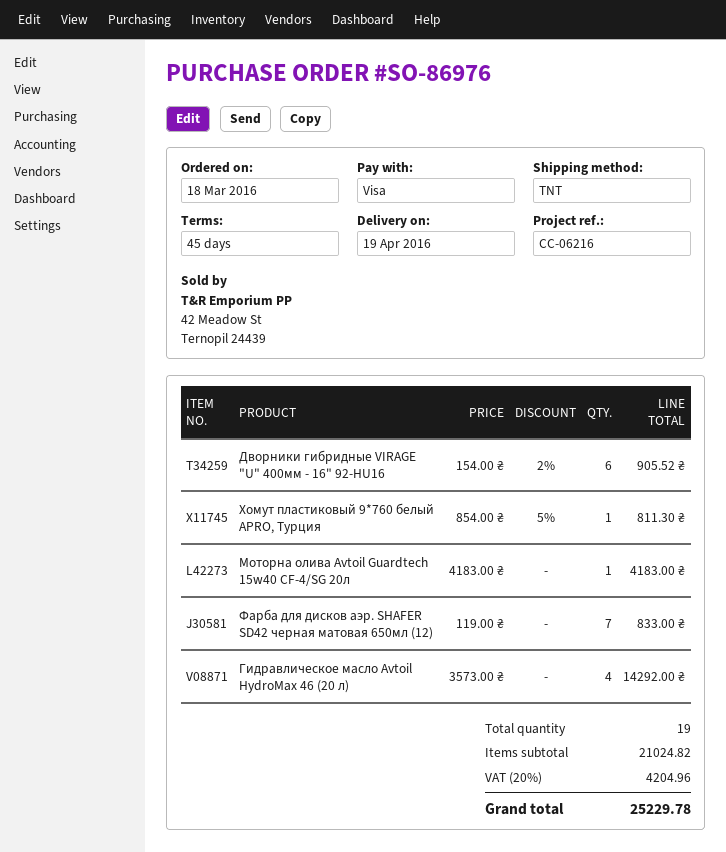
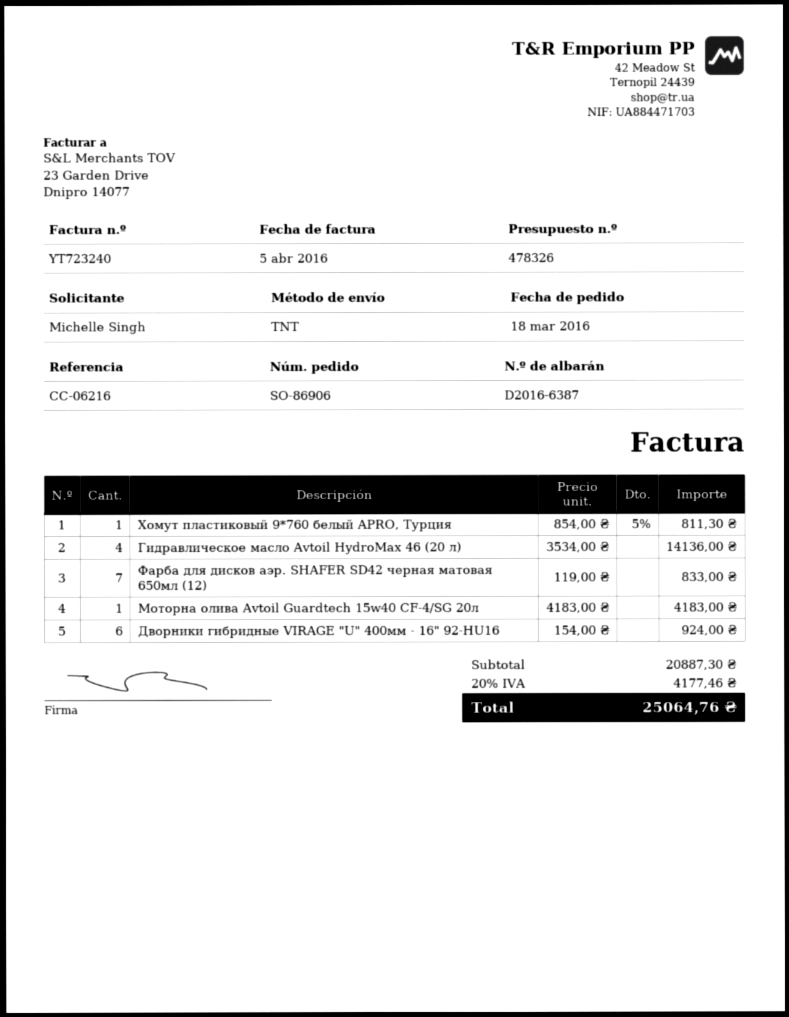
order number: SO-86976 -> SO-86906
Дворники гибридные VIRAGE "U" 400мм - 16" 92-HU16: 6 x 154.00 - 2% = 905.52 -> 6 x 154.00 = 924.00
Гидравлическое масло Avtoil HydroMax 46 (20 л): 4 x 3573.00 = 14292.00 -> 4 x 3534.00 = 14136.00
subtotal: 21024.82 -> 20887.30
tax: 20% = 4204.96 -> 20% = 4177.46
total: 25229.78 -> 25064.76

